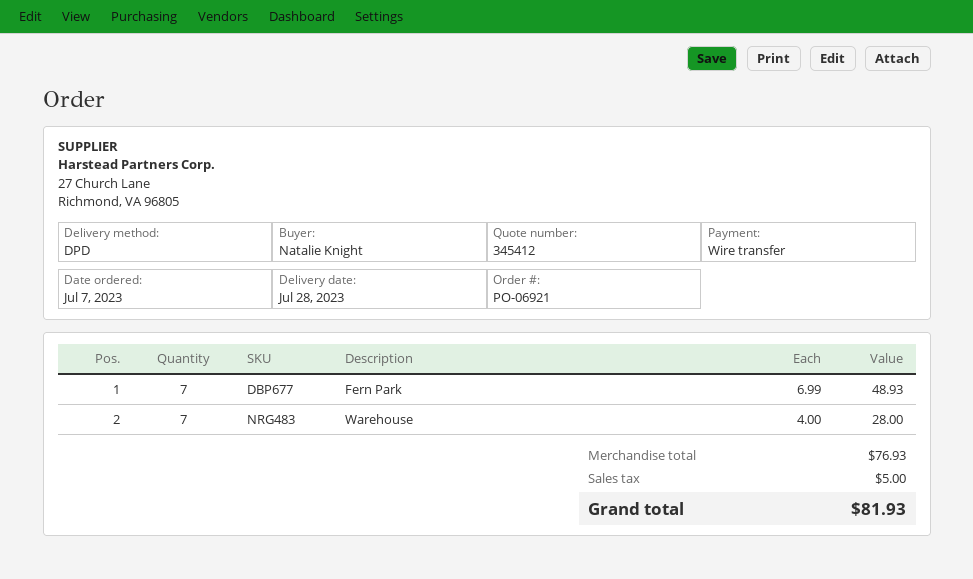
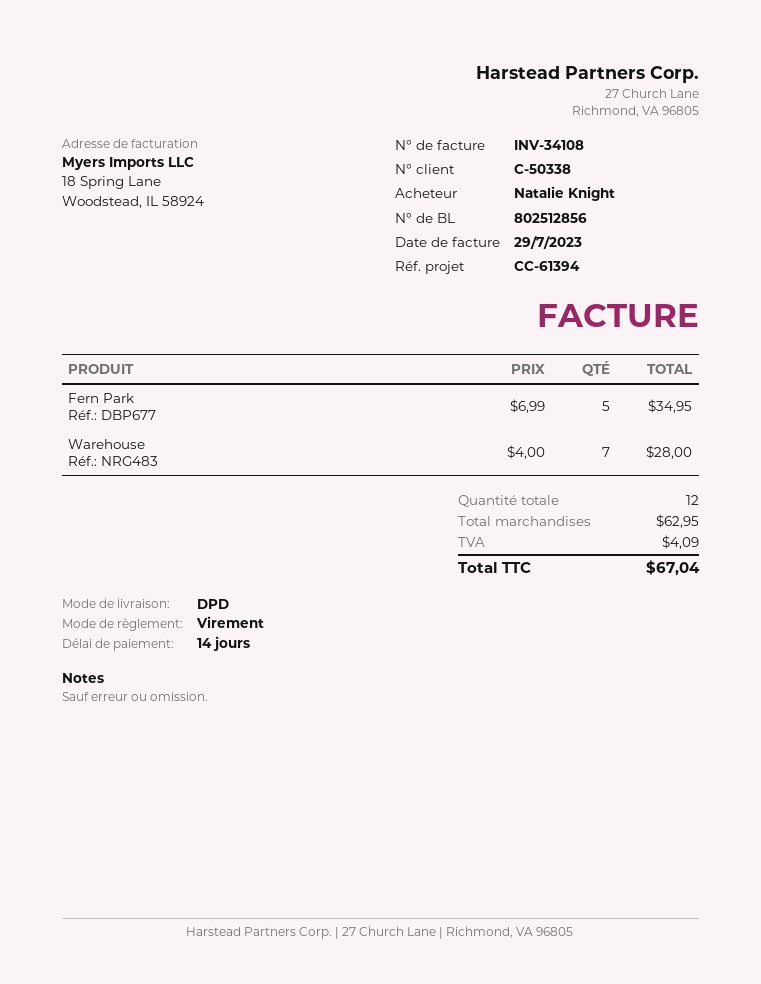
Fern Park: 7 x 6.99 = 48.93 -> 5 x 6.99 = 34.95
subtotal: 76.93 -> 62.95
tax: 5.00 -> 4.09
total: 81.93 -> 67.04

